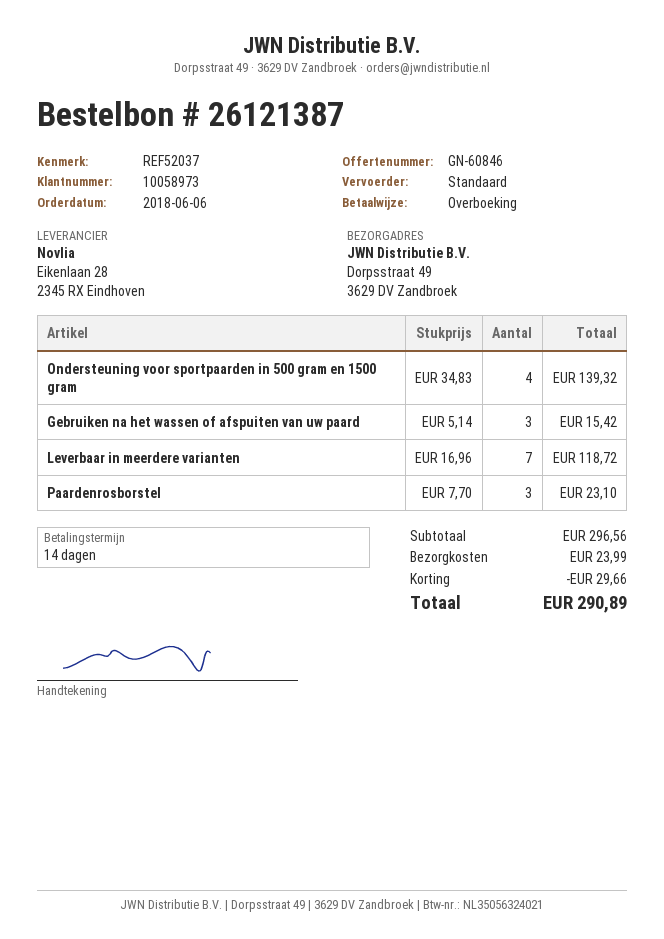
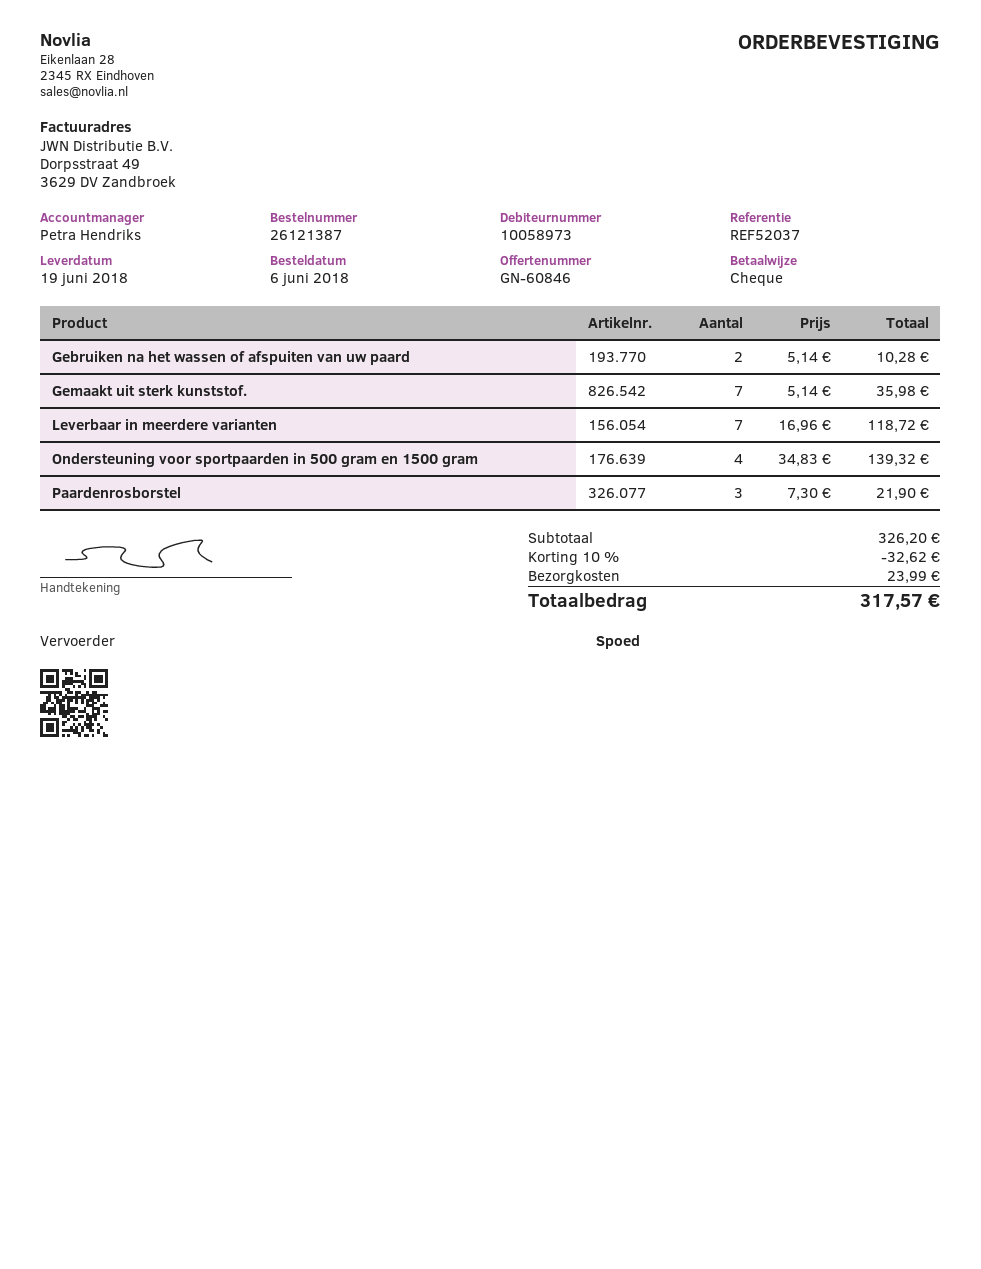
payment method: bank transfer -> cheque
shipping method: standard -> express
Gebruiken na het wassen of afspuiten van uw paard: 3 x 5.14 = 15.42 -> 2 x 5.14 = 10.28
Paardenrosborstel: 3 x 7.70 = 23.10 -> 3 x 7.30 = 21.90
Gemaakt uit sterk kunststof.: none -> 7 x 5.14 = 35.98
subtotal: 296.56 -> 326.20
discount: 29.66 -> 32.62
total: 290.89 -> 317.57

